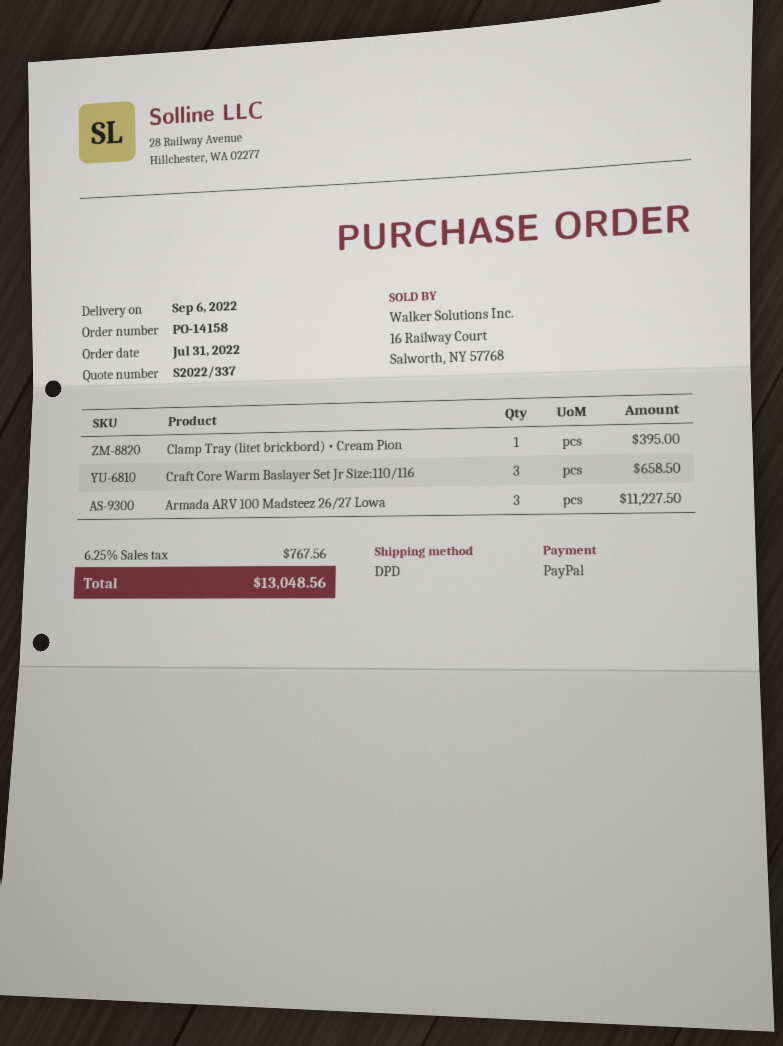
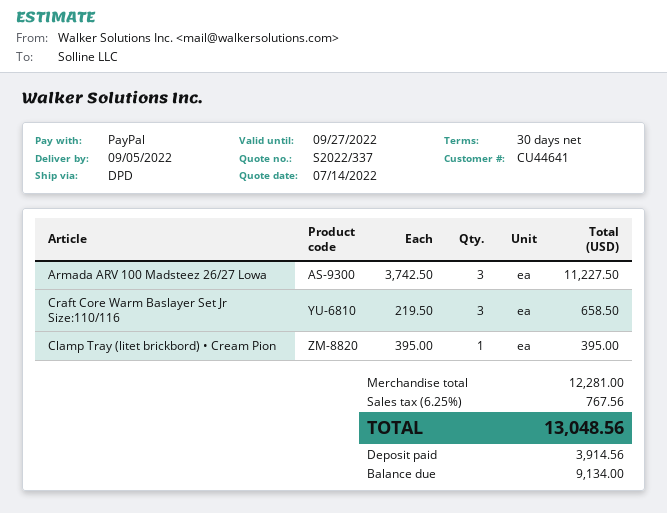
delivery date: 2022-09-06 -> 2022-09-05

